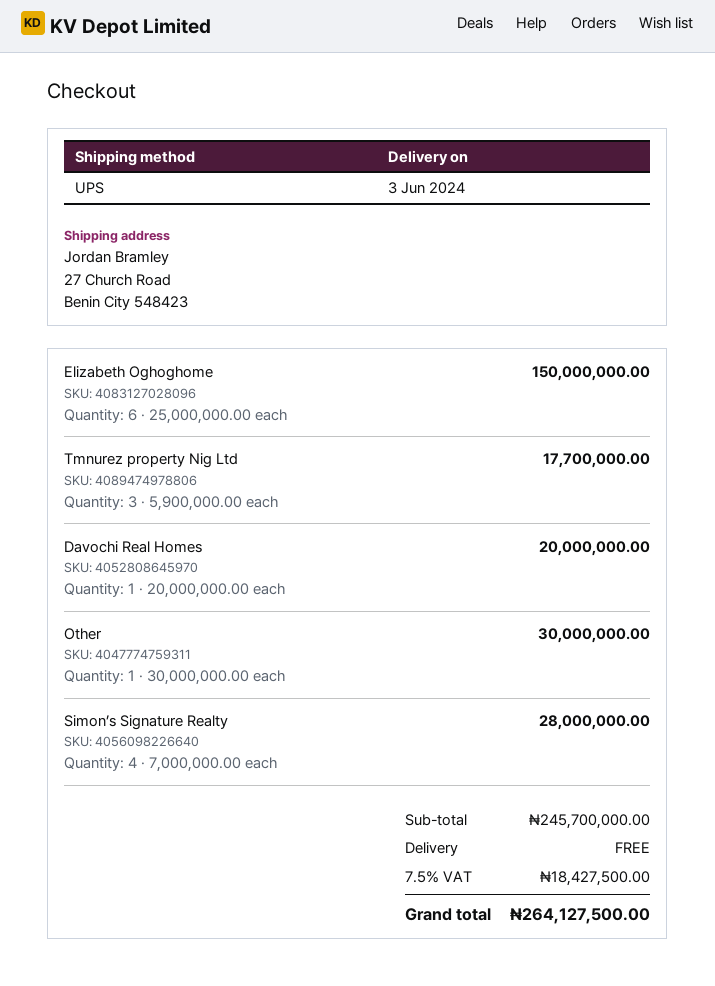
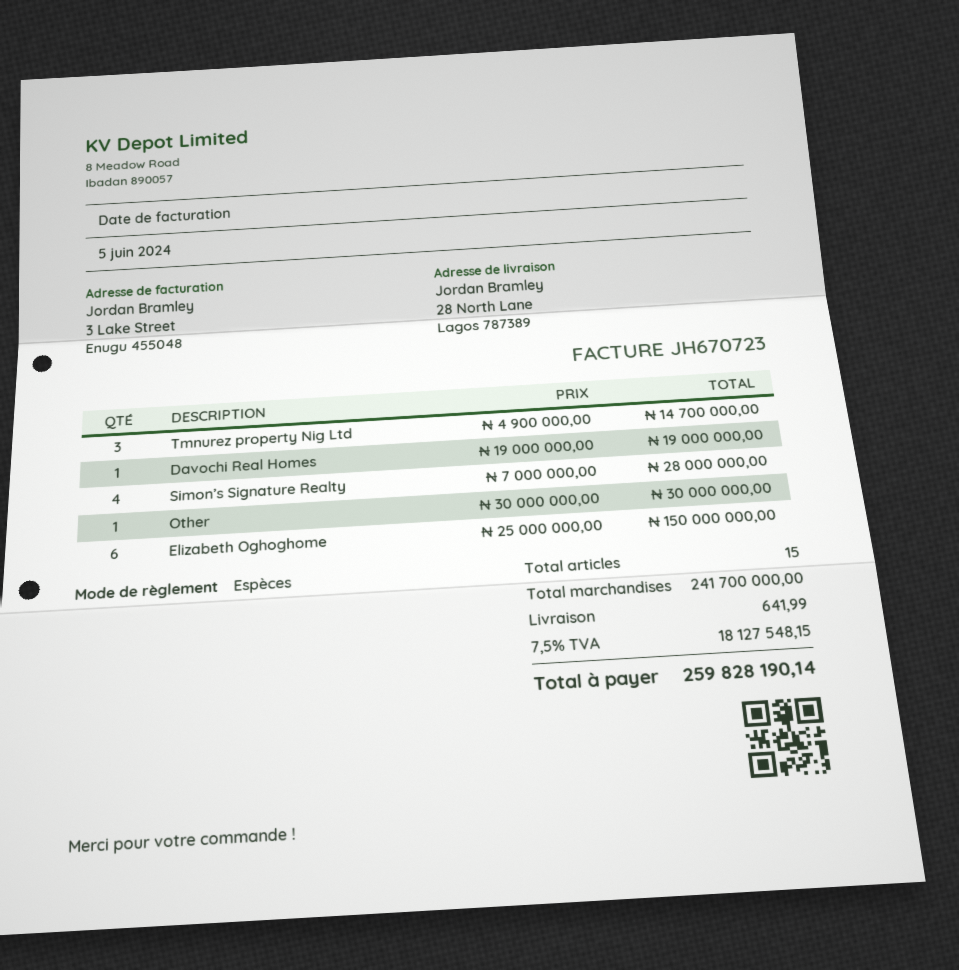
ship to: 27 Church Road, Benin City 548423 -> 28 North Lane, Lagos 787389
Tmnurez property Nig Ltd: 3 x 5900000.00 = 17700000.00 -> 3 x 4900000.00 = 14700000.00
Davochi Real Homes: 1 x 20000000.00 = 20000000.00 -> 1 x 19000000.00 = 19000000.00
subtotal: 245700000.00 -> 241700000.00
shipping: 0.00 -> 641.99
tax: 7.5% = 18427500.00 -> 7.5% = 18127548.15
total: 264127500.00 -> 259828190.14

